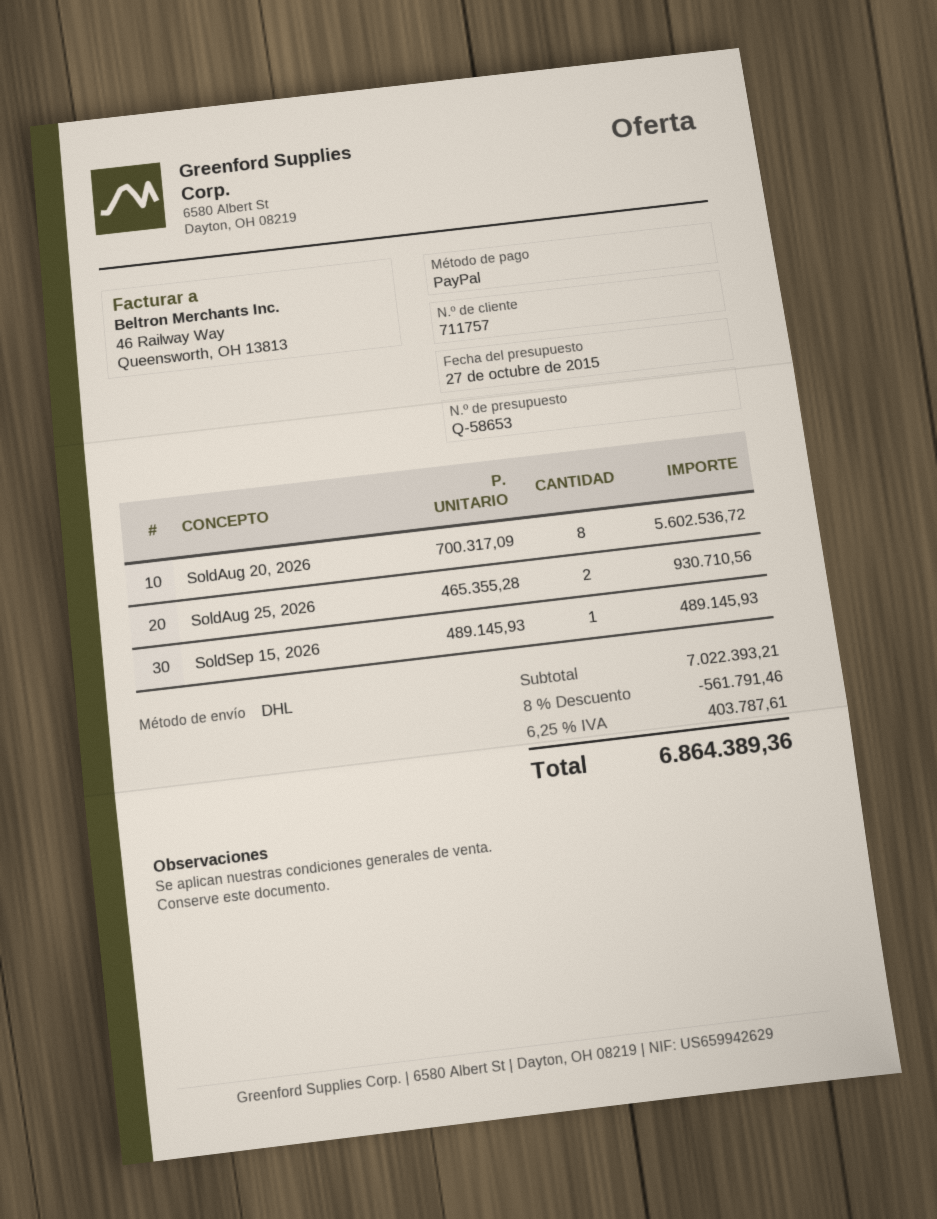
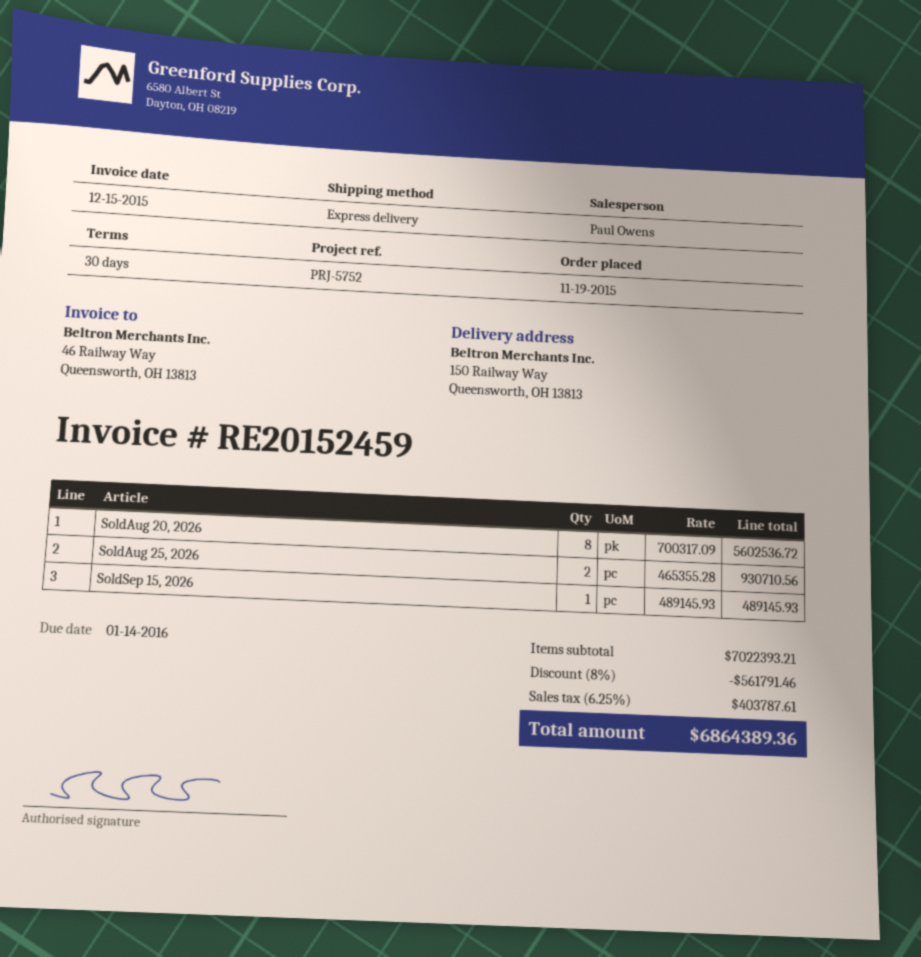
shipping method: DHL -> express

